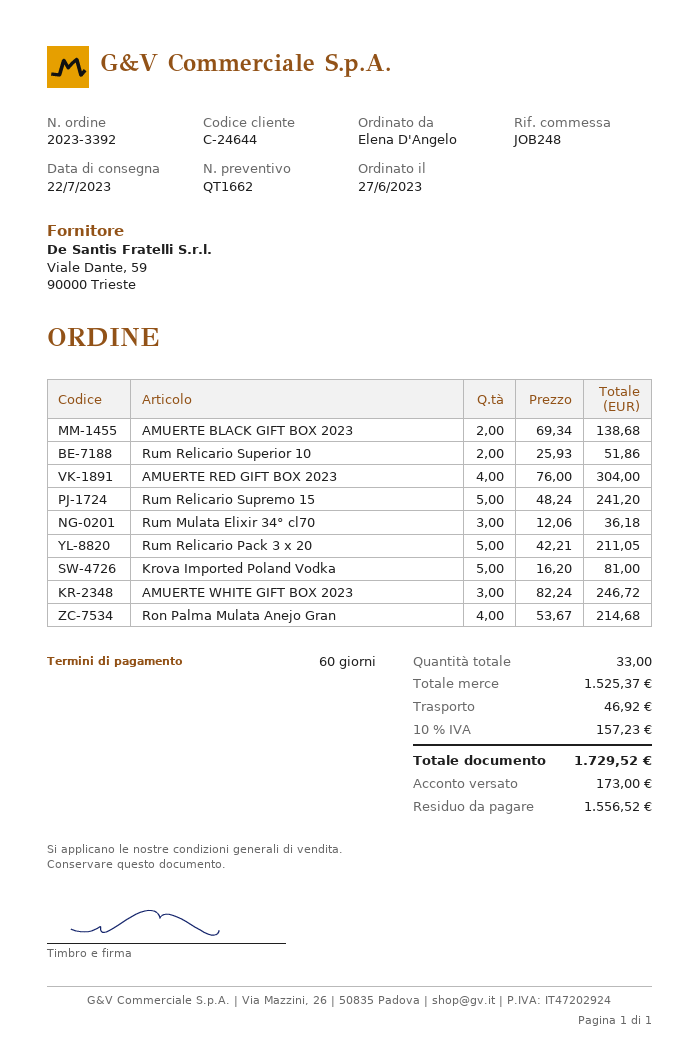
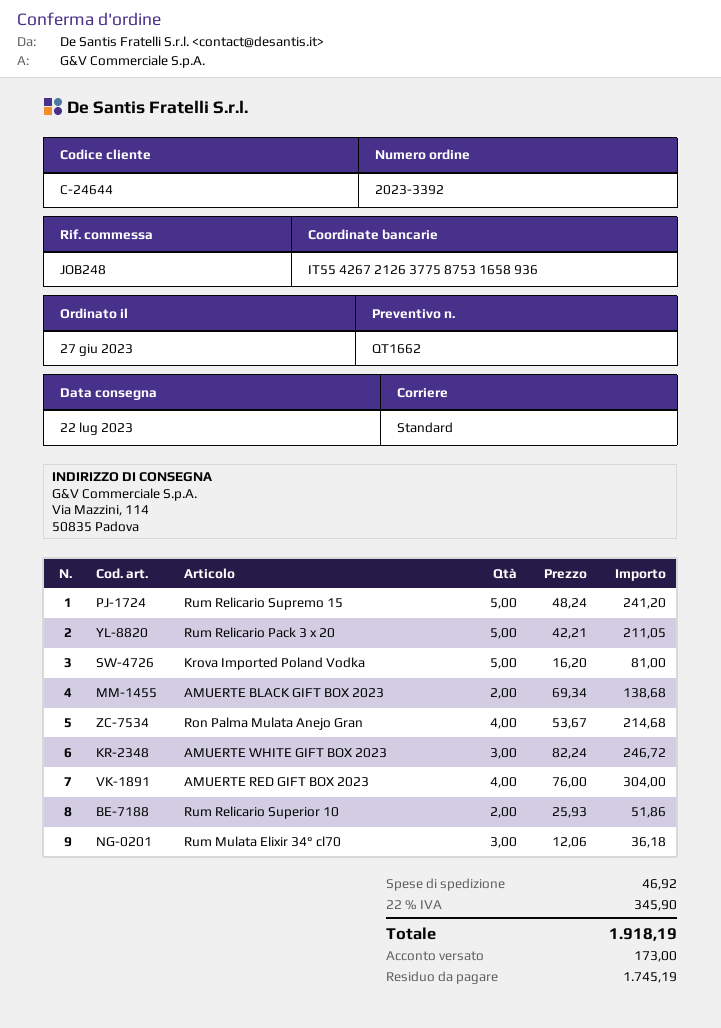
tax: 10% = 157.23 -> 22% = 345.90
total: 1729.52 -> 1918.19
balance: 1556.52 -> 1745.19

